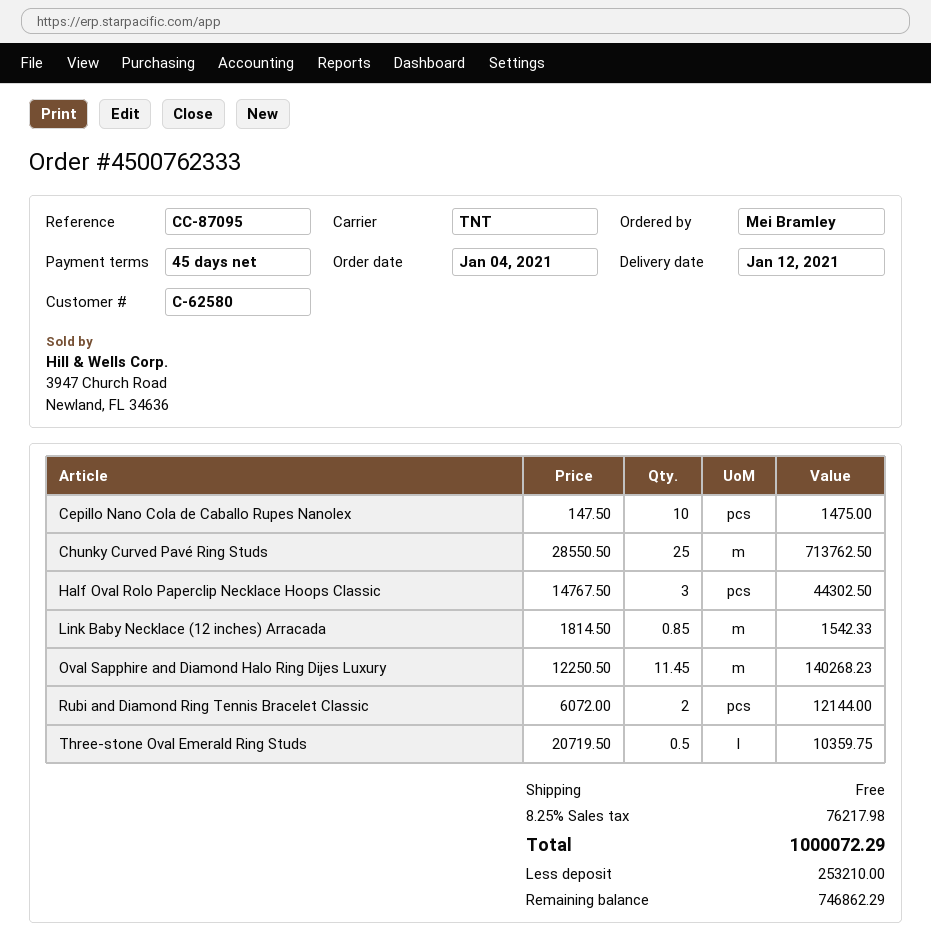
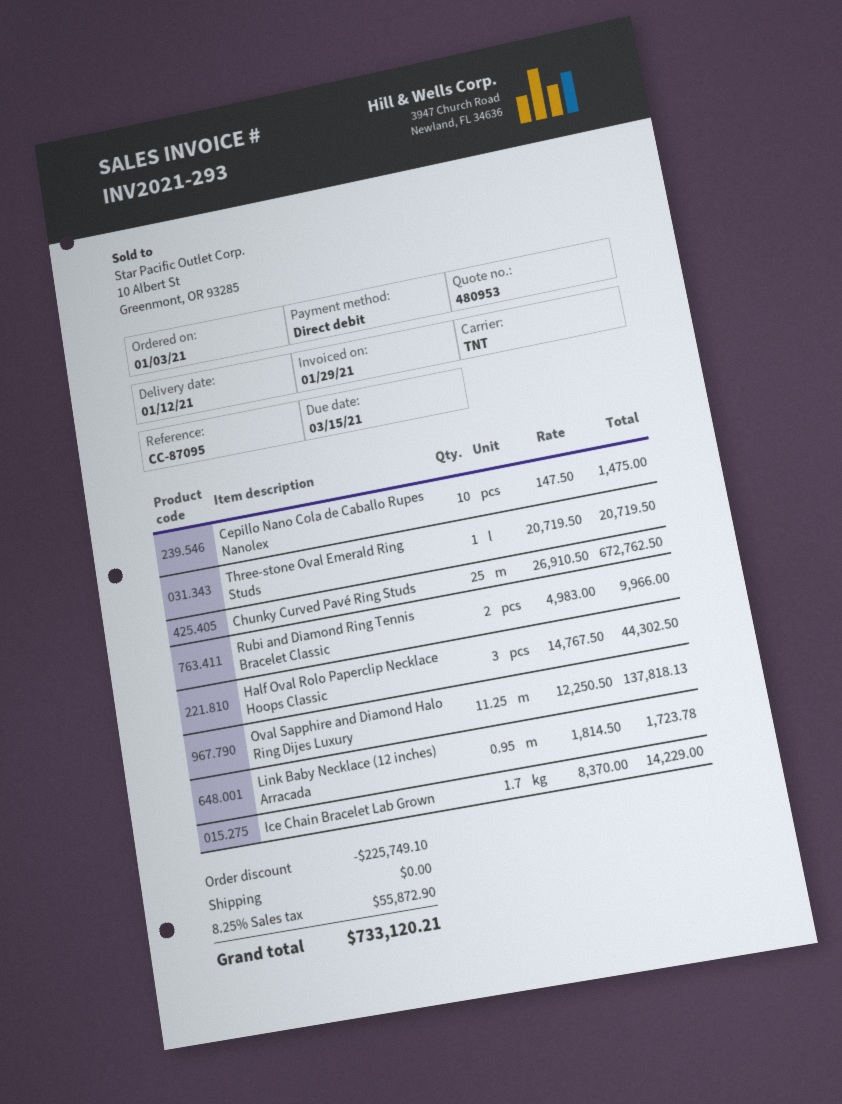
order date: 2021-01-04 -> 2021-01-03
Chunky Curved Pavé Ring Studs: 25 x 28550.50 = 713762.50 -> 25 x 26910.50 = 672762.50
Link Baby Necklace (12 inches) Arracada: 0.85 x 1814.50 = 1542.33 -> 0.95 x 1814.50 = 1723.78
Oval Sapphire and Diamond Halo Ring Dijes Luxury: 11.45 x 12250.50 = 140268.23 -> 11.25 x 12250.50 = 137818.13
Rubi and Diamond Ring Tennis Bracelet Classic: 2 x 6072.00 = 12144.00 -> 2 x 4983.00 = 9966.00
Three-stone Oval Emerald Ring Studs: 0.5 x 20719.50 = 10359.75 -> 1 x 20719.50 = 20719.50
Ice Chain Bracelet Lab Grown: none -> 1.7 x 8370.00 = 14229.00
discount: none -> 225749.10
tax: 8.25% = 76217.98 -> 8.25% = 55872.90
total: 1000072.29 -> 733120.21

